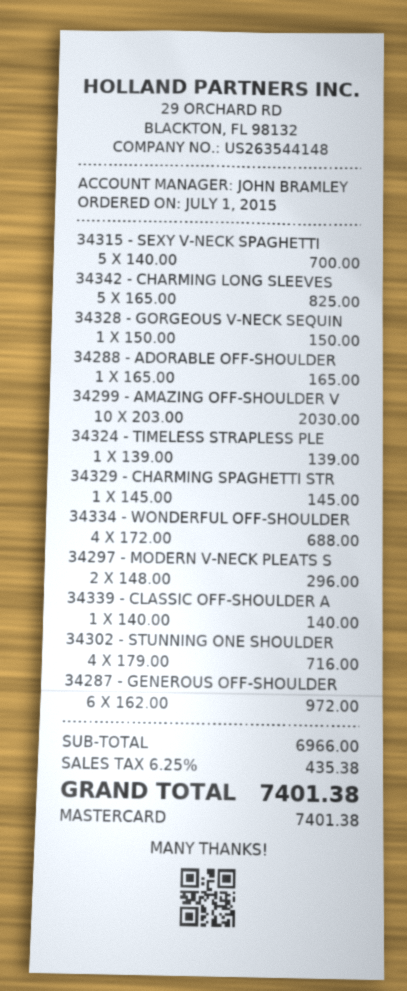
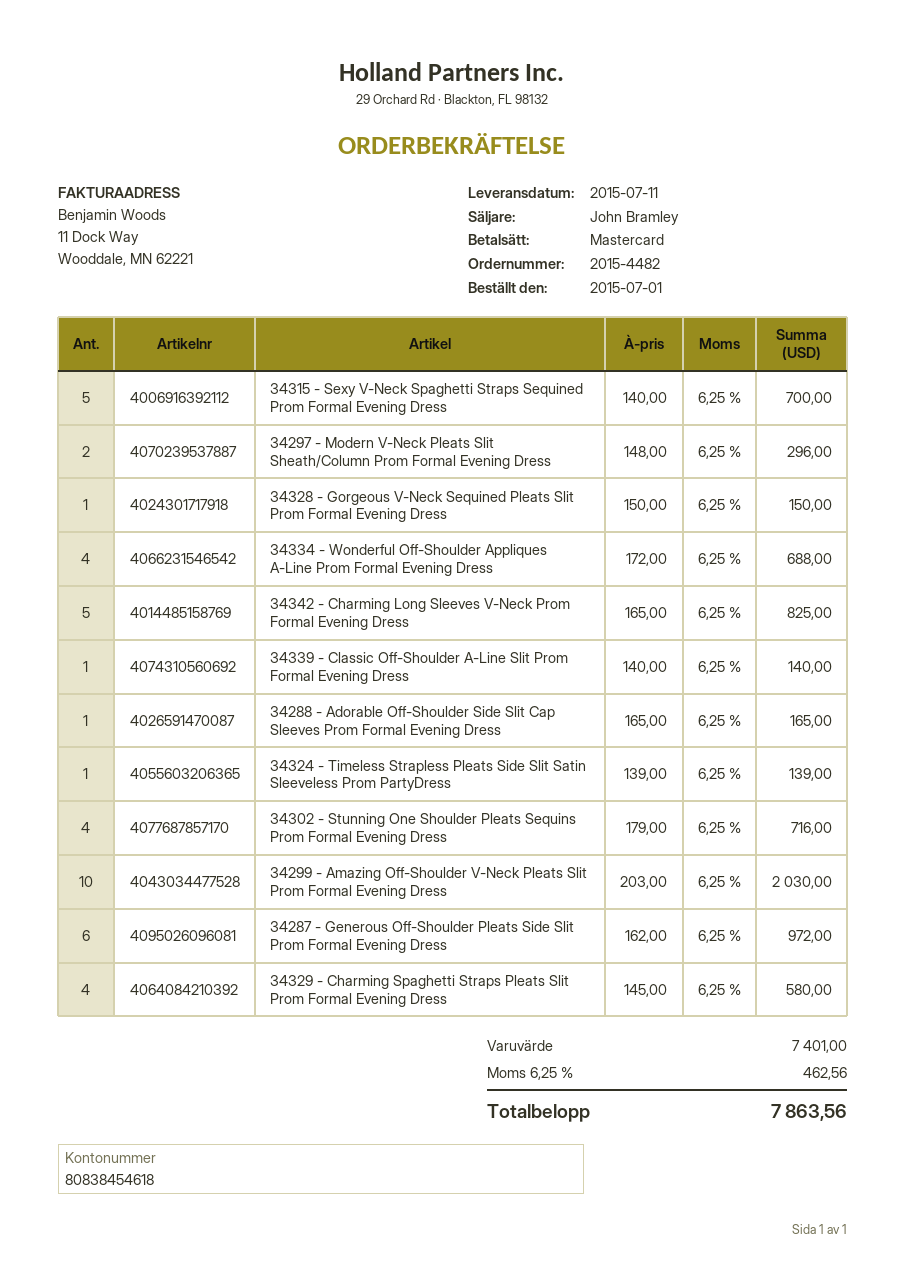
34329 - CHARMING SPAGHETTI STR: 1 x 145.00 = 145.00 -> 4 x 145.00 = 580.00
subtotal: 6966.00 -> 7401.00
tax: 6.25% = 435.38 -> 6.25% = 462.56
total: 7401.38 -> 7863.56

